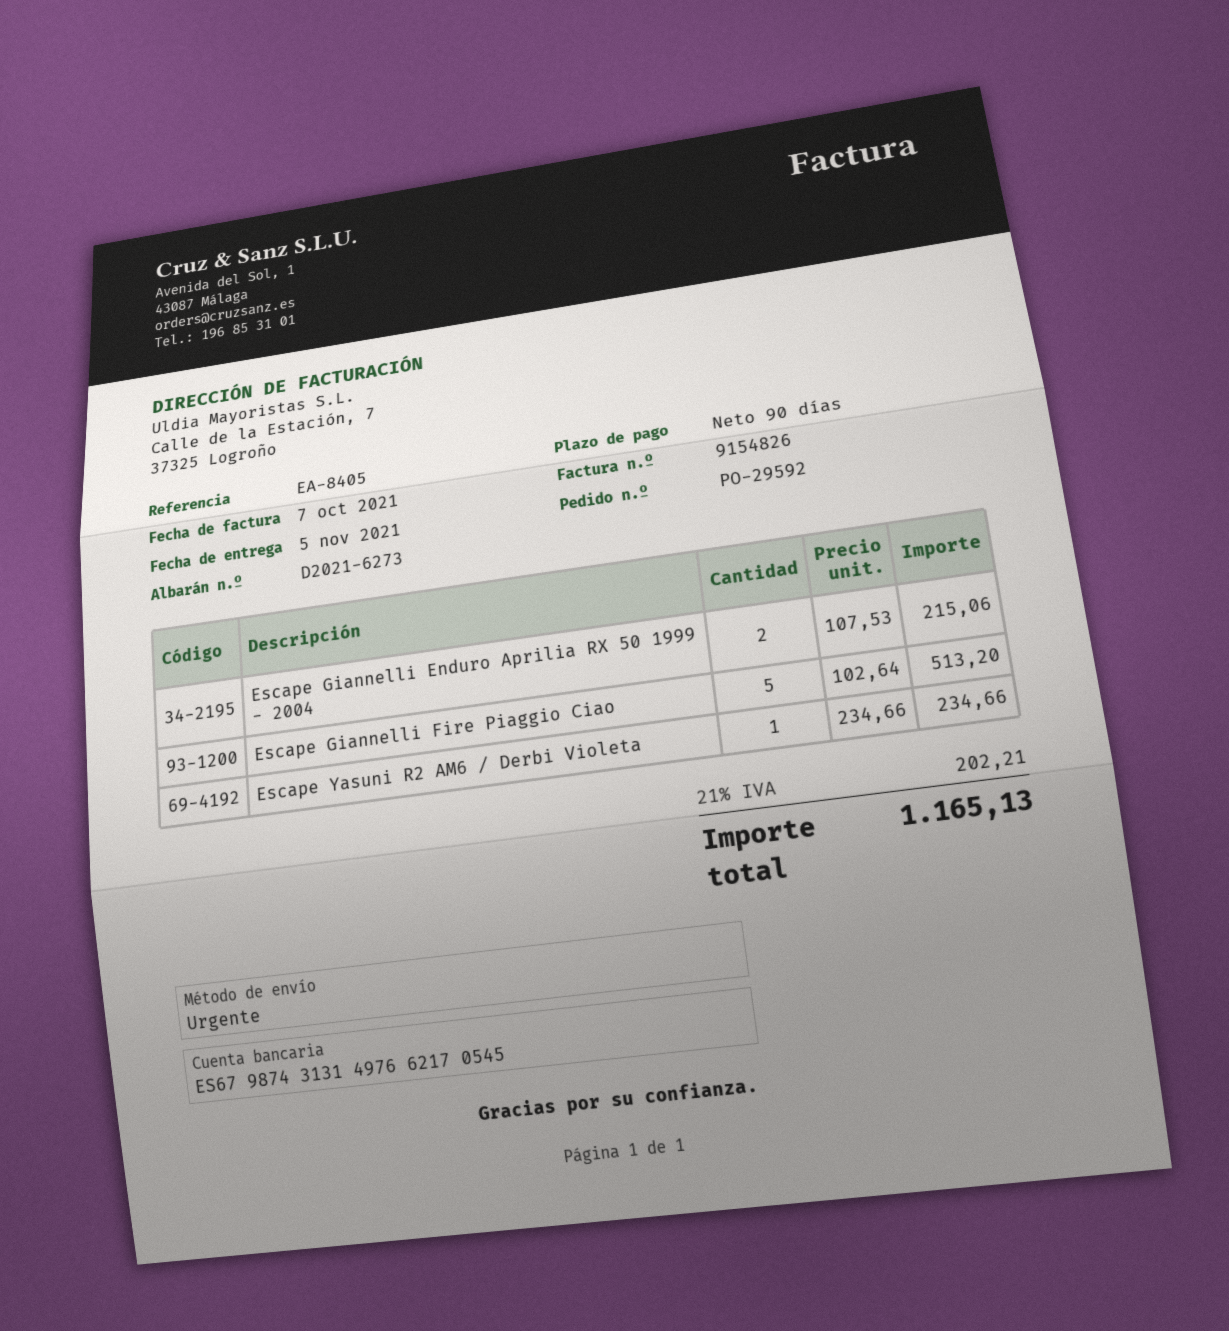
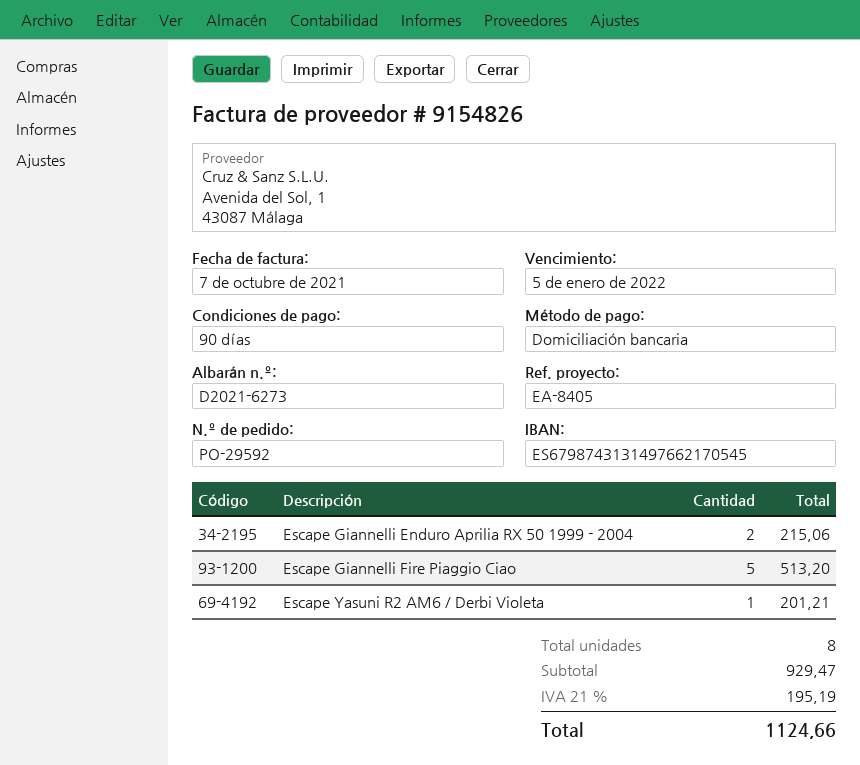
Escape Yasuni R2 AM6 / Derbi Violeta: 1 for 234.66 -> 1 for 201.21
tax: 21% = 202.21 -> 21% = 195.19
total: 1165.13 -> 1124.66

